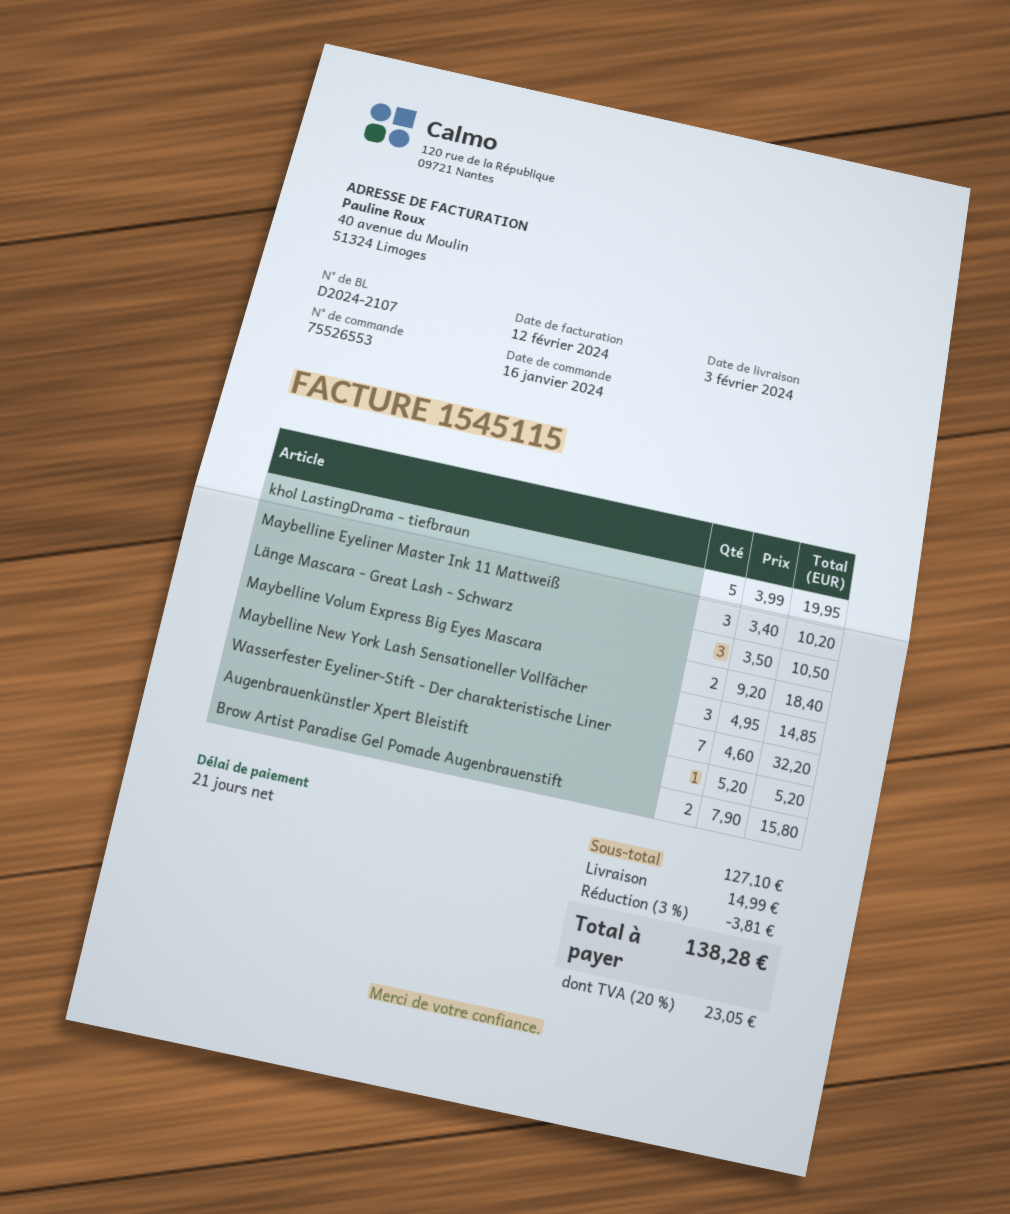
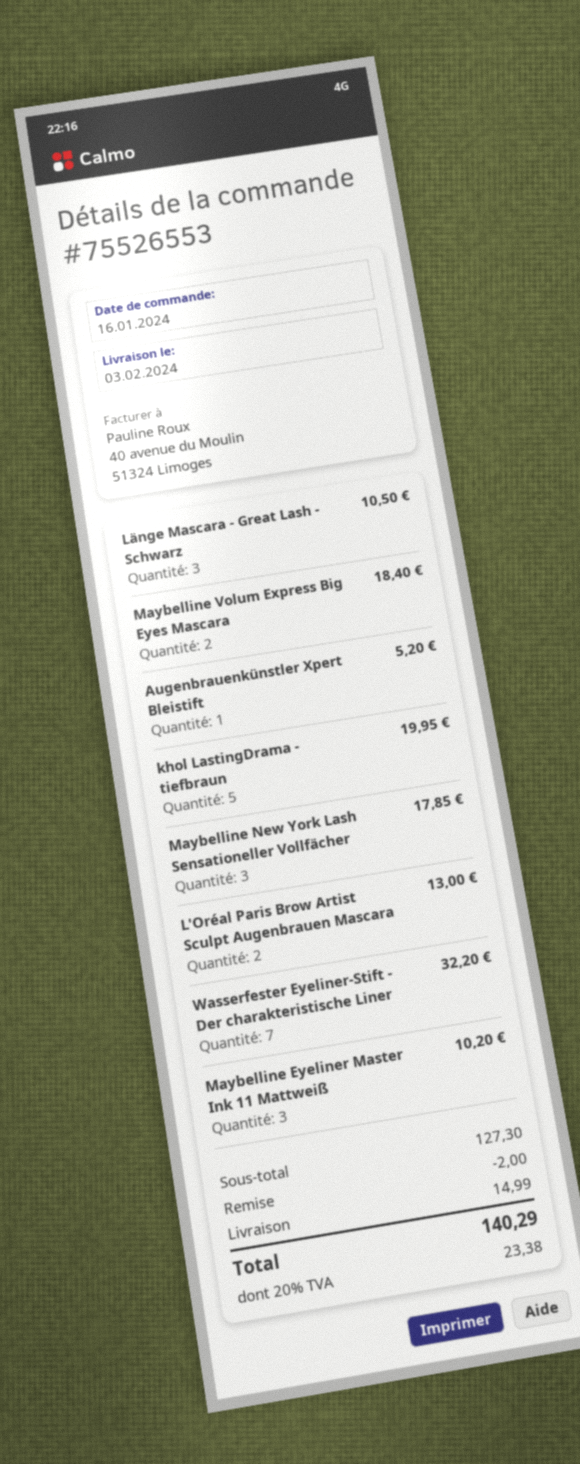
Maybelline New York Lash Sensationeller Vollfächer: 3 for 14.85 -> 3 for 17.85
Brow Artist Paradise Gel Pomade Augenbrauenstift: 2 for 15.80 -> none
L'Oréal Paris Brow Artist Sculpt Augenbrauen Mascara: none -> 2 for 13.00
subtotal: 127.10 -> 127.30
discount: 3.81 -> 2.00
tax: 20% = 23.05 -> 20% = 23.38
total: 138.28 -> 140.29

